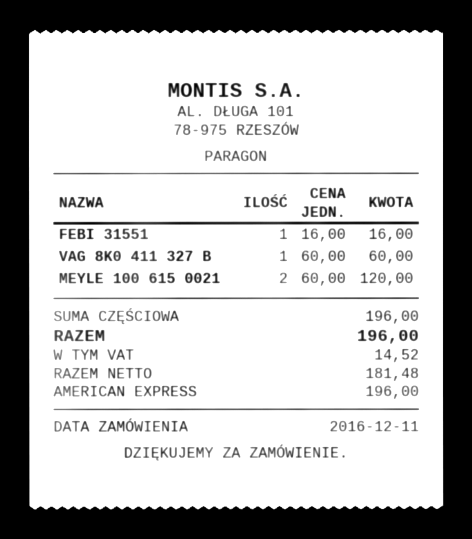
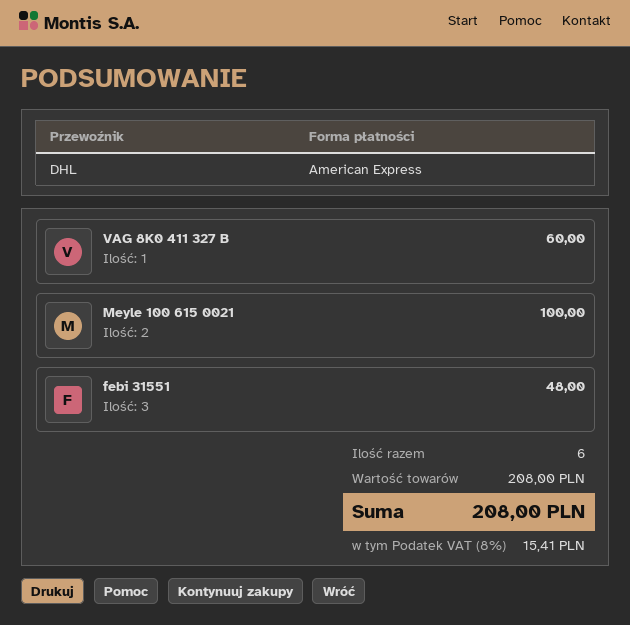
FEBI 31551: 1 for 16.00 -> 3 for 48.00
MEYLE 100 615 0021: 2 for 120.00 -> 2 for 100.00
subtotal: 196.00 -> 208.00
tax: 14.52 -> 15.41
total: 196.00 -> 208.00

